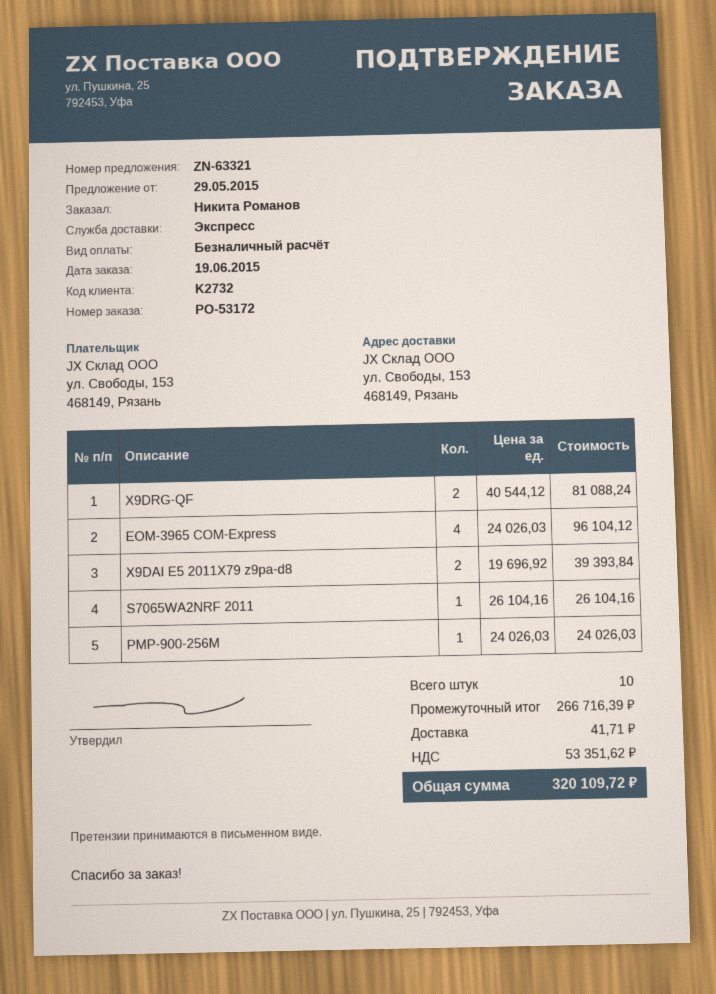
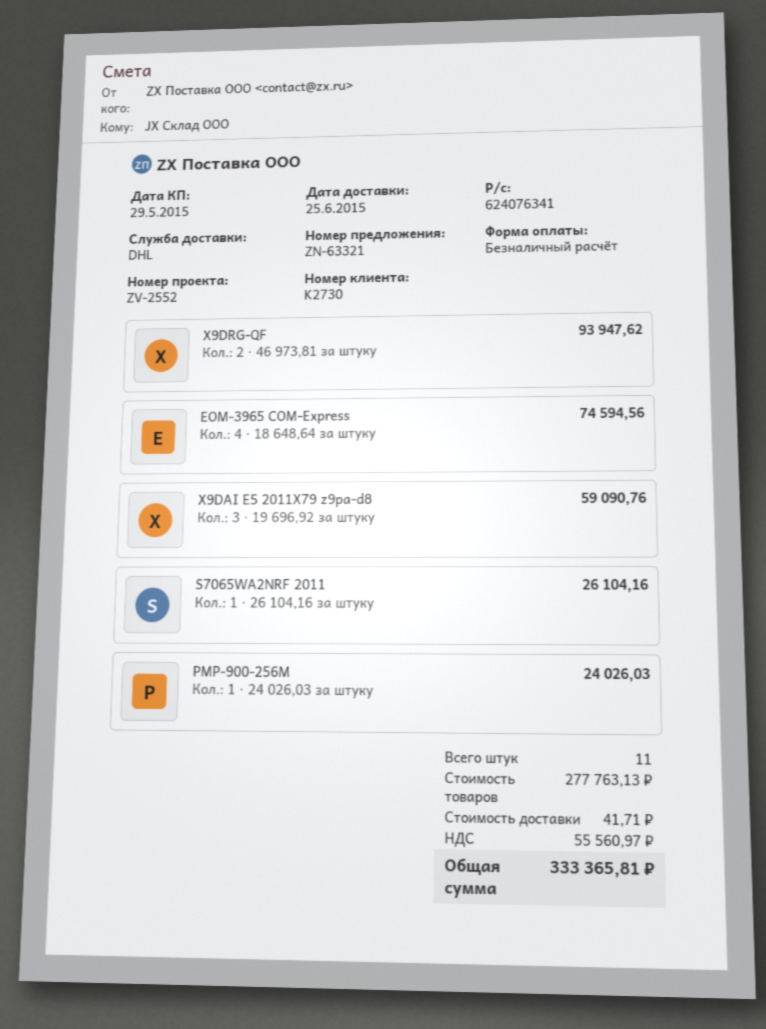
customer number: K2732 -> K2730
shipping method: express -> DHL
X9DRG-QF: 2 x 40544.12 = 81088.24 -> 2 x 46973.81 = 93947.62
EOM-3965 COM-Express: 4 x 24026.03 = 96104.12 -> 4 x 18648.64 = 74594.56
X9DAI E5 2011X79 z9pa-d8: 2 x 19696.92 = 39393.84 -> 3 x 19696.92 = 59090.76
total quantity: 10 -> 11
subtotal: 266716.39 -> 277763.13
tax: 53351.62 -> 55560.97
total: 320109.72 -> 333365.81

